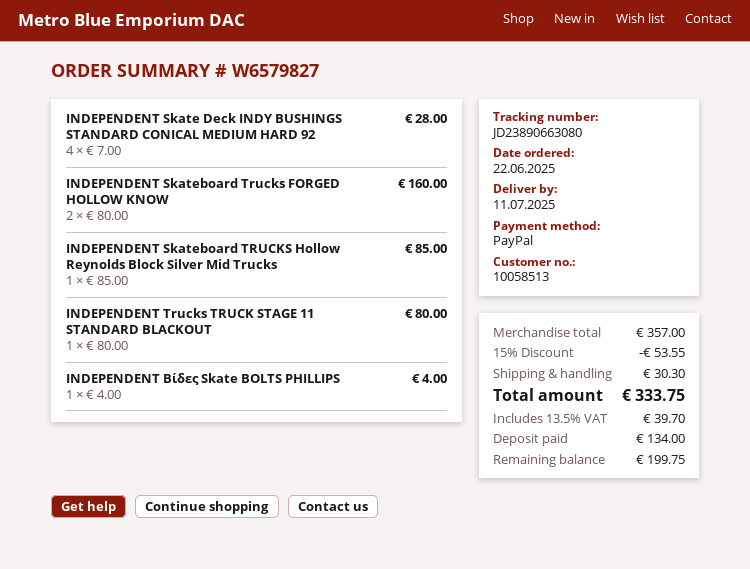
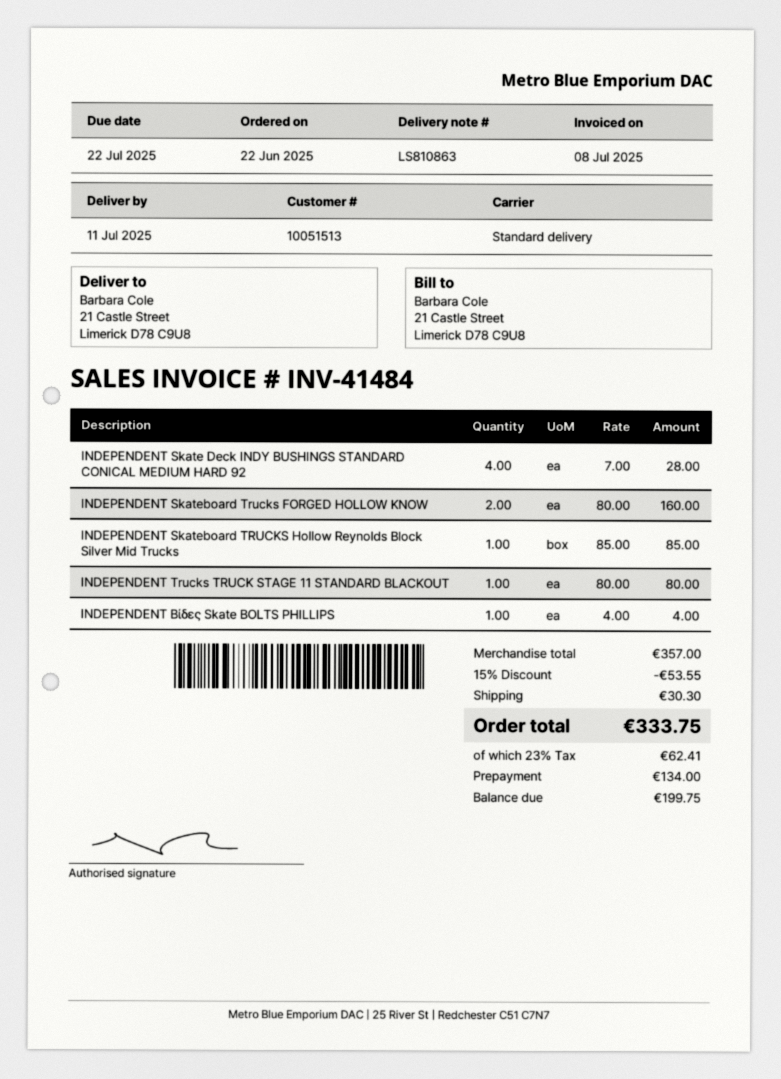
customer number: 10058513 -> 10051513
tax: 13.5% = 39.70 -> 23% = 62.41

